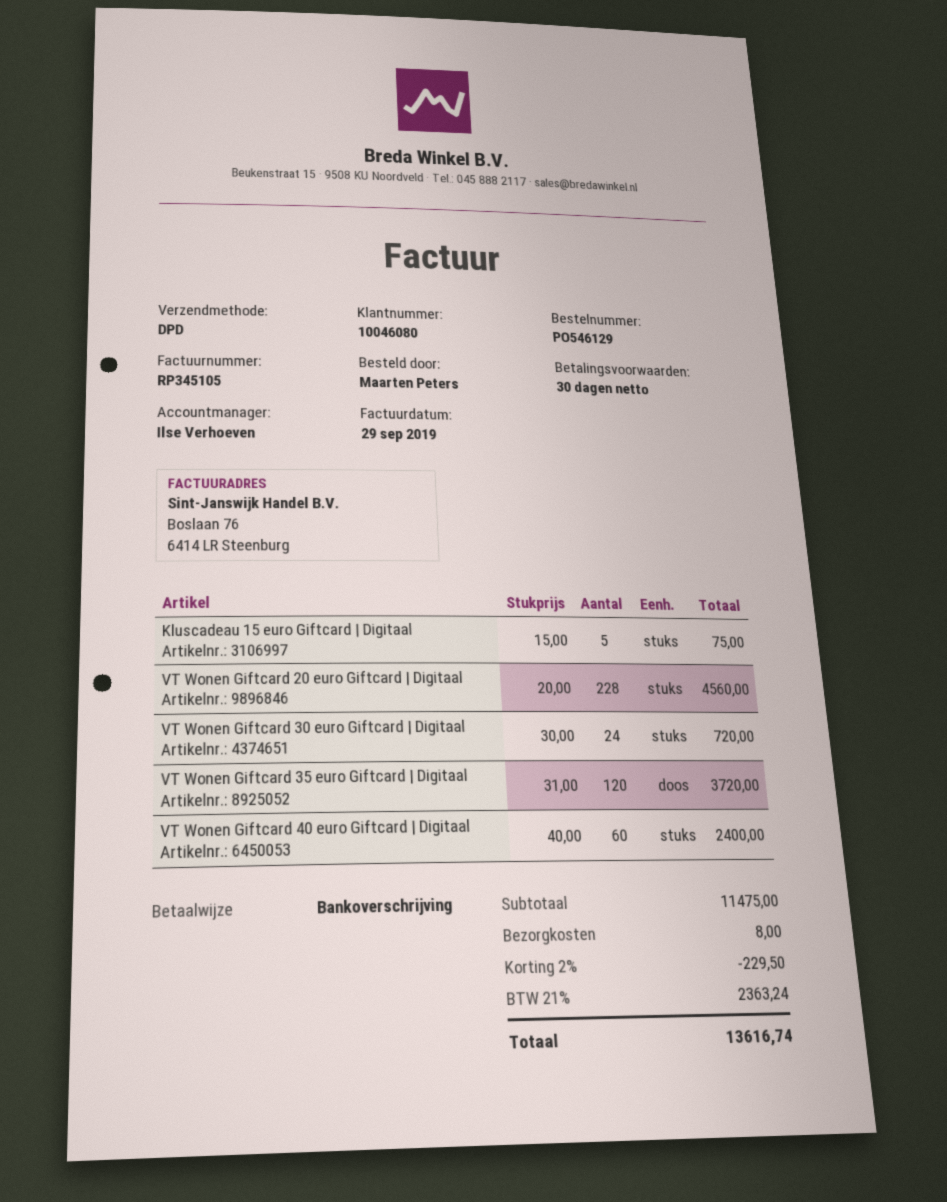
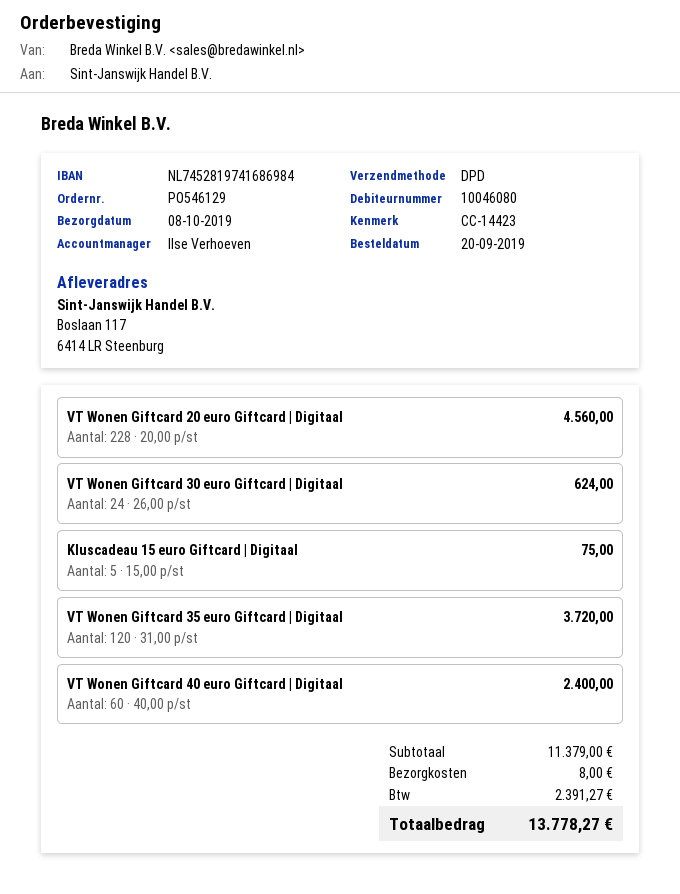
VT Wonen Giftcard 30 euro Giftcard | Digitaal: 24 x 30.00 = 720.00 -> 24 x 26.00 = 624.00
subtotal: 11475.00 -> 11379.00
discount: 2% = 229.50 -> none
tax: 2363.24 -> 2391.27
total: 13616.74 -> 13778.27

